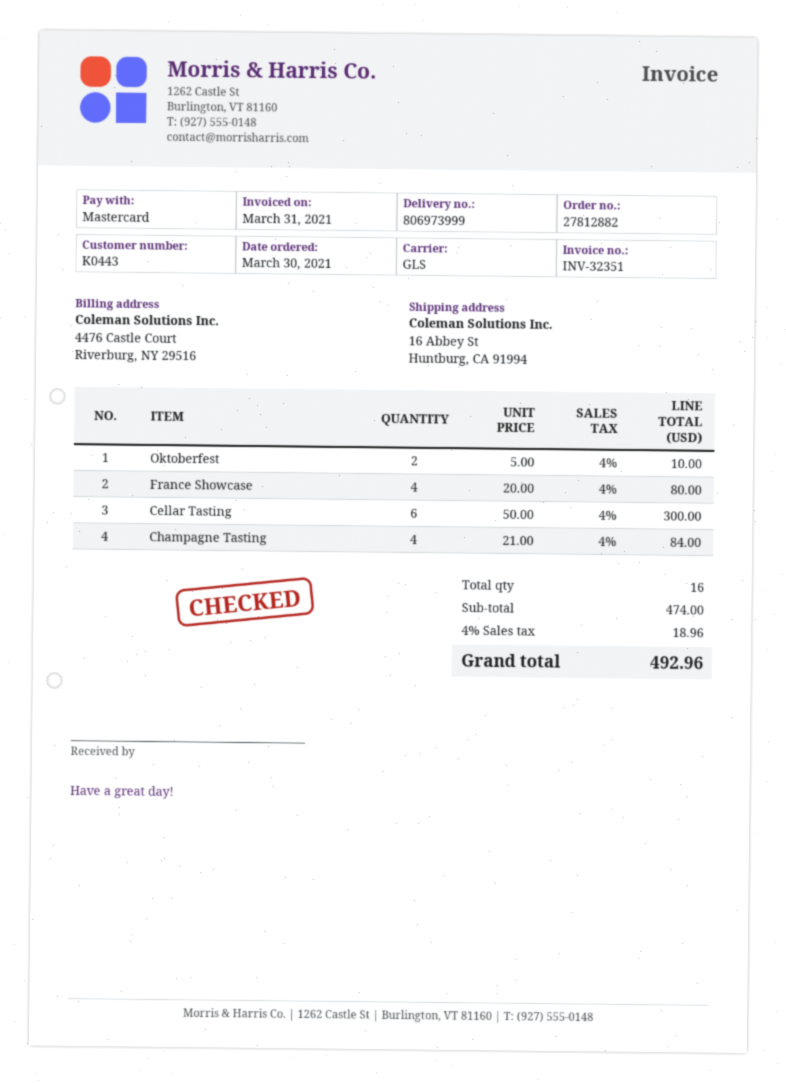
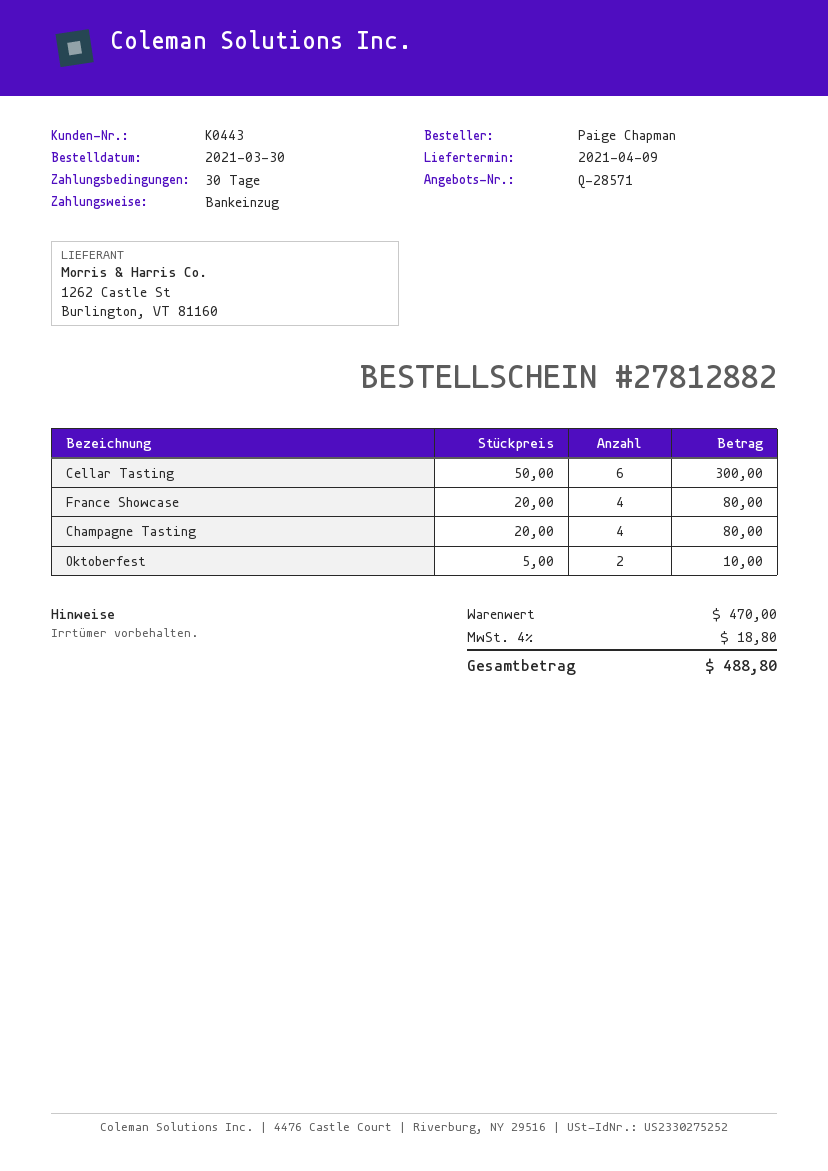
payment method: Mastercard -> direct debit
Champagne Tasting: 4 x 21.00 = 84.00 -> 4 x 20.00 = 80.00
subtotal: 474.00 -> 470.00
tax: 4% = 18.96 -> 4% = 18.80
total: 492.96 -> 488.80

